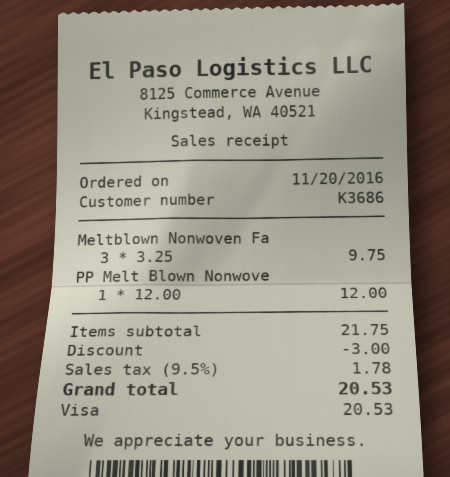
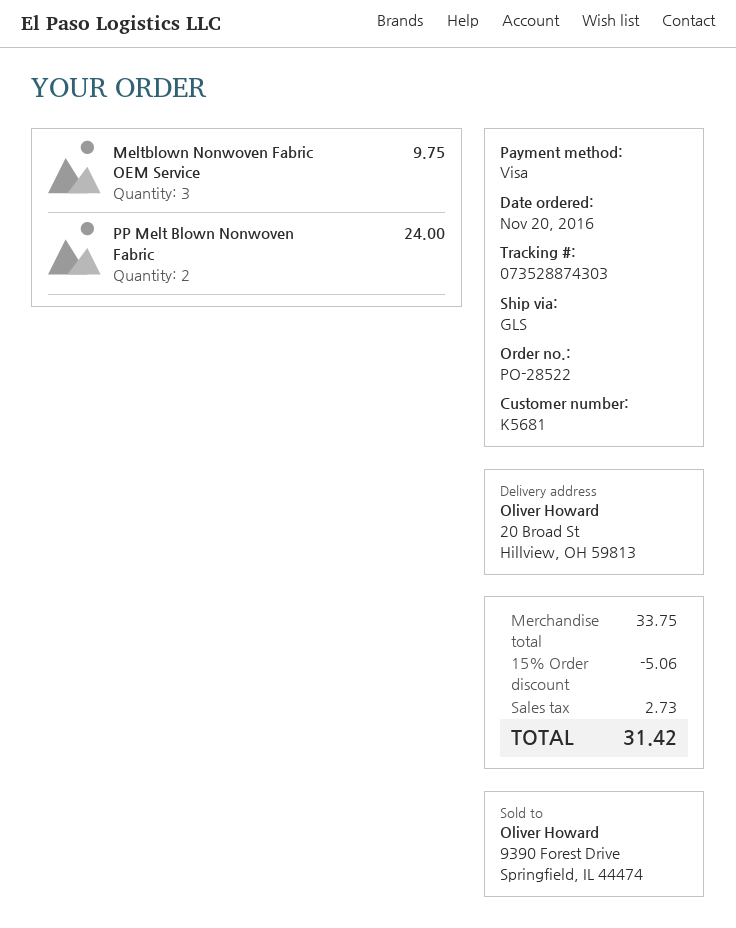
customer number: K3686 -> K5681
PP Melt Blown Nonwove: 1 for 12.00 -> 2 for 24.00
subtotal: 21.75 -> 33.75
discount: 3.00 -> 5.06
tax: 1.78 -> 2.73
total: 20.53 -> 31.42

